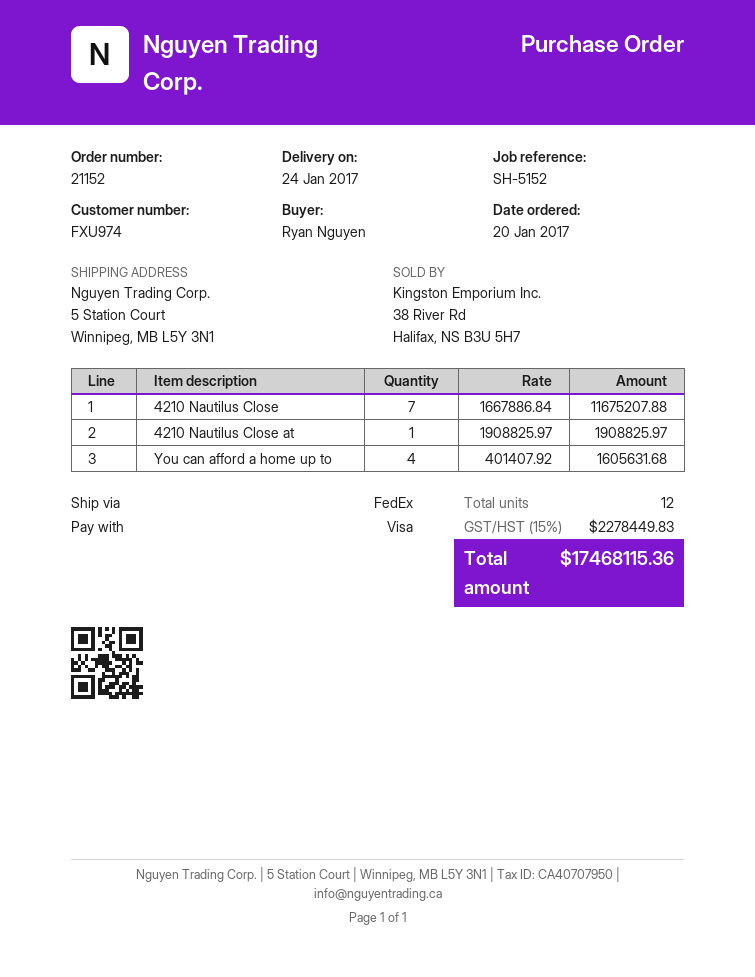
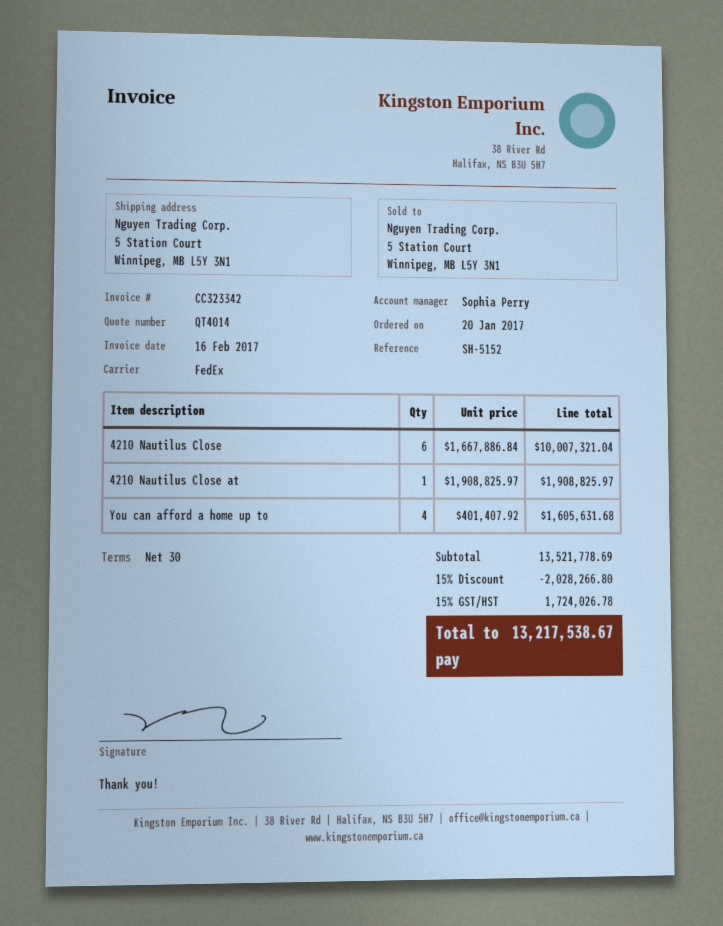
4210 Nautilus Close: 7 x 1667886.84 = 11675207.88 -> 6 x 1667886.84 = 10007321.04
discount: none -> 15% = 2028266.80
tax: 15% = 2278449.83 -> 15% = 1724026.78
total: 17468115.36 -> 13217538.67

